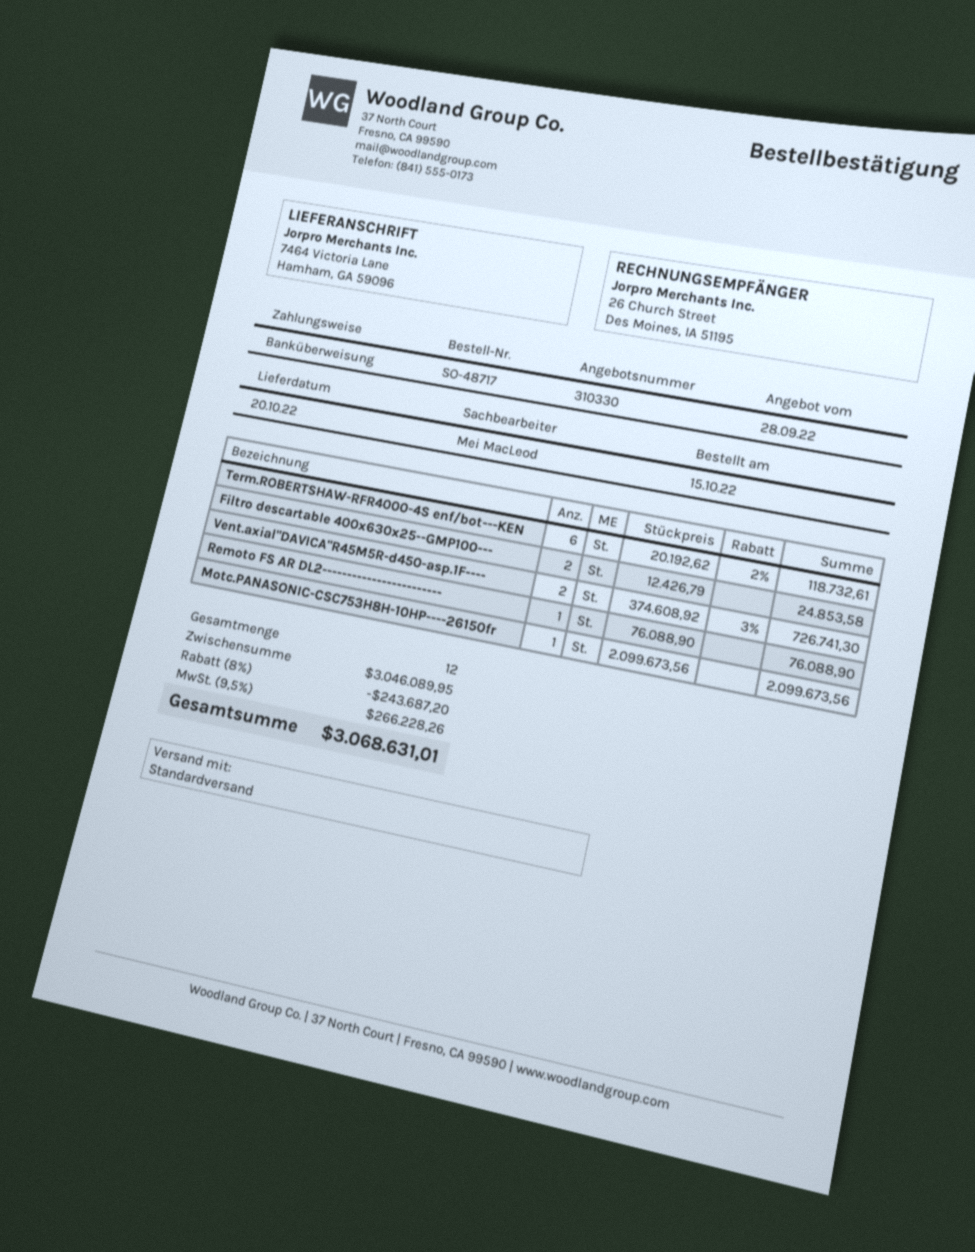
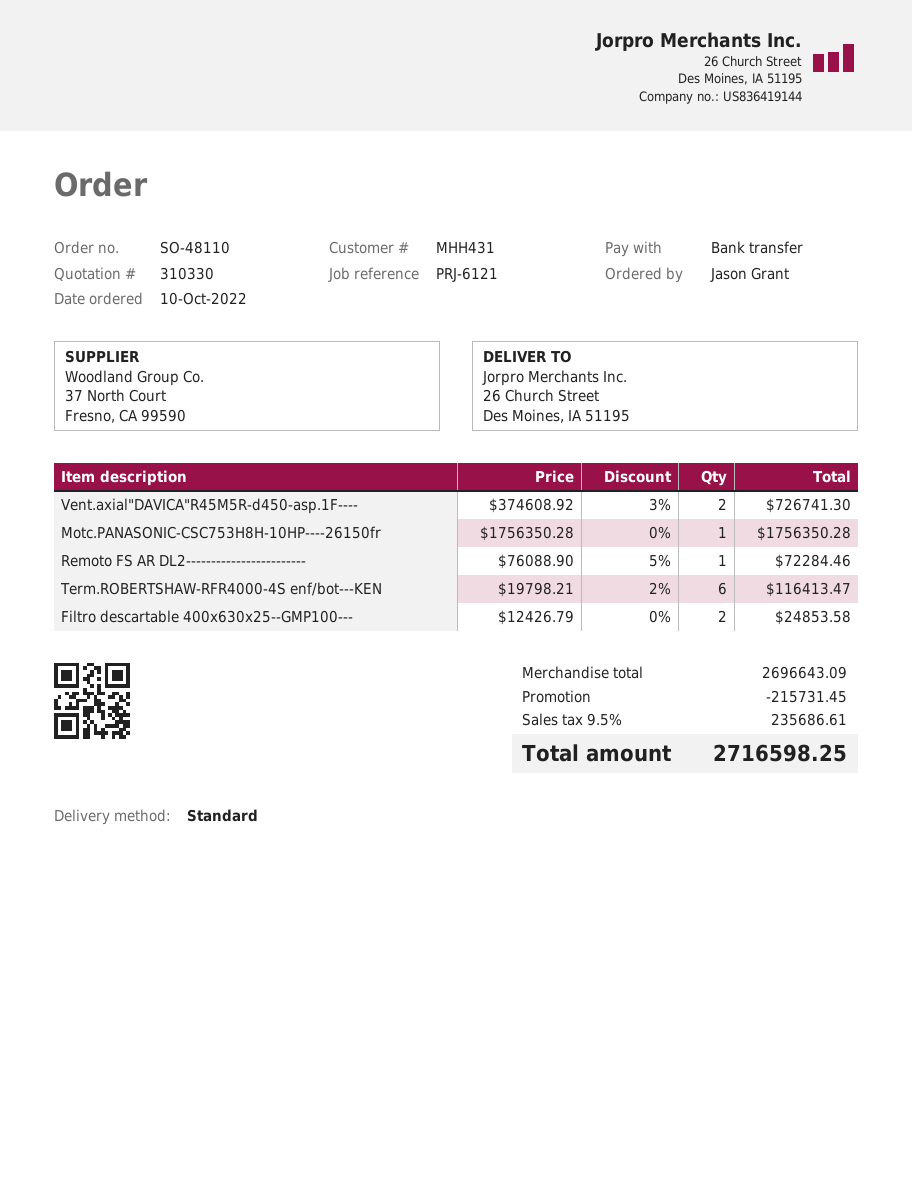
order number: SO-48717 -> SO-48110
order date: 2022-10-15 -> 2022-10-10
ship to: 7464 Victoria Lane, Hamham, GA 59096 -> 26 Church Street, Des Moines, IA 51195
Term.ROBERTSHAW-RFR4000-4S enf/bot---KEN: 6 x 20192.62 - 2% = 118732.61 -> 6 x 19798.21 - 2% = 116413.47
Remoto FS AR DL2------------------------: 1 x 76088.90 = 76088.90 -> 1 x 76088.90 - 5% = 72284.46
Motc.PANASONIC-CSC753H8H-10HP----26150fr: 1 x 2099673.56 = 2099673.56 -> 1 x 1756350.28 = 1756350.28
subtotal: 3046089.95 -> 2696643.09
discount: 243687.20 -> 215731.45
tax: 9.5% = 266228.26 -> 9.5% = 235686.61
total: 3068631.01 -> 2716598.25

